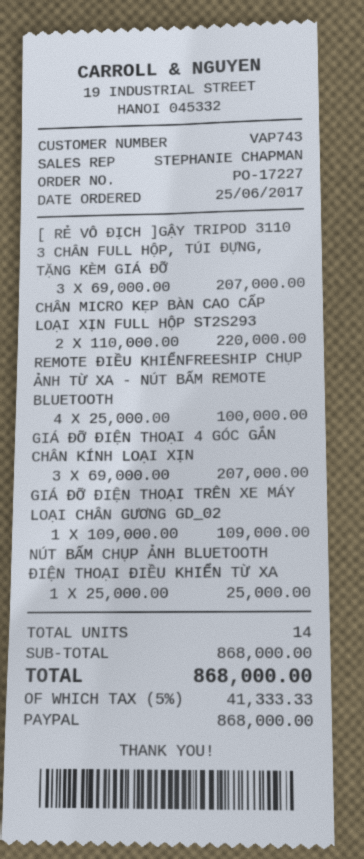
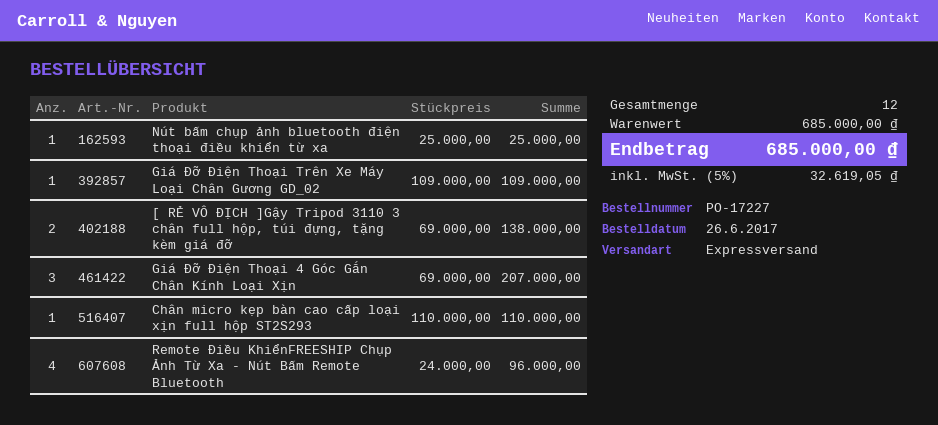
order date: 2017-06-25 -> 2017-06-26
[ RẺ VÔ ĐỊCH ]GẬY TRIPOD 3110 3 CHÂN FULL HỘP, TÚI ĐỰNG, TẶNG KÈM GIÁ ĐỠ: 3 x 69000.00 = 207000.00 -> 2 x 69000.00 = 138000.00
CHÂN MICRO KẸP BÀN CAO CẤP LOẠI XỊN FULL HỘP ST2S293: 2 x 110000.00 = 220000.00 -> 1 x 110000.00 = 110000.00
REMOTE ĐIỀU KHIỂNFREESHIP CHỤP ẢNH TỪ XA - NÚT BẤM REMOTE BLUETOOTH: 4 x 25000.00 = 100000.00 -> 4 x 24000.00 = 96000.00
total quantity: 14 -> 12
subtotal: 868000.00 -> 685000.00
tax: 5% = 41333.33 -> 5% = 32619.05
total: 868000.00 -> 685000.00

